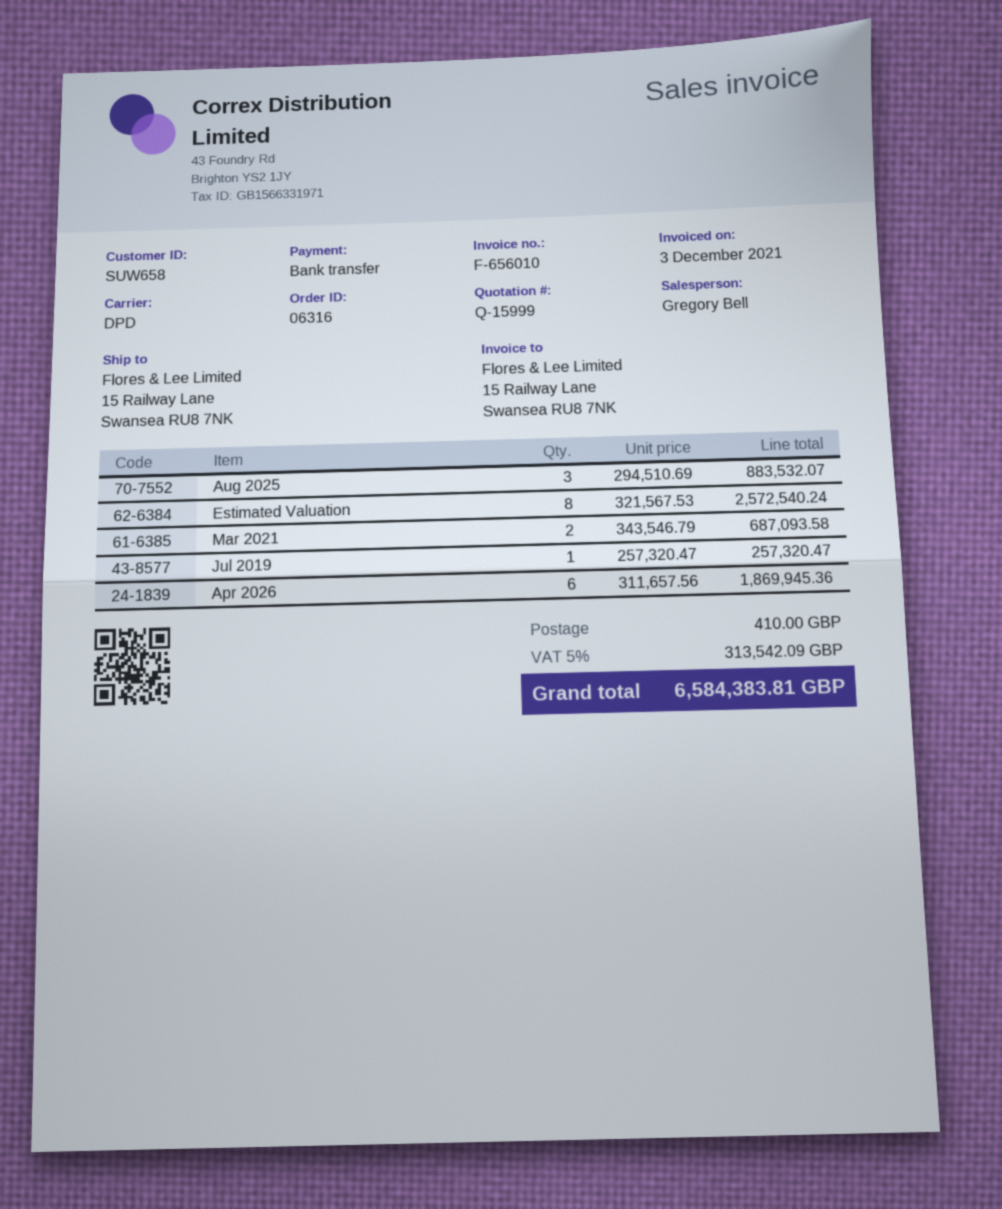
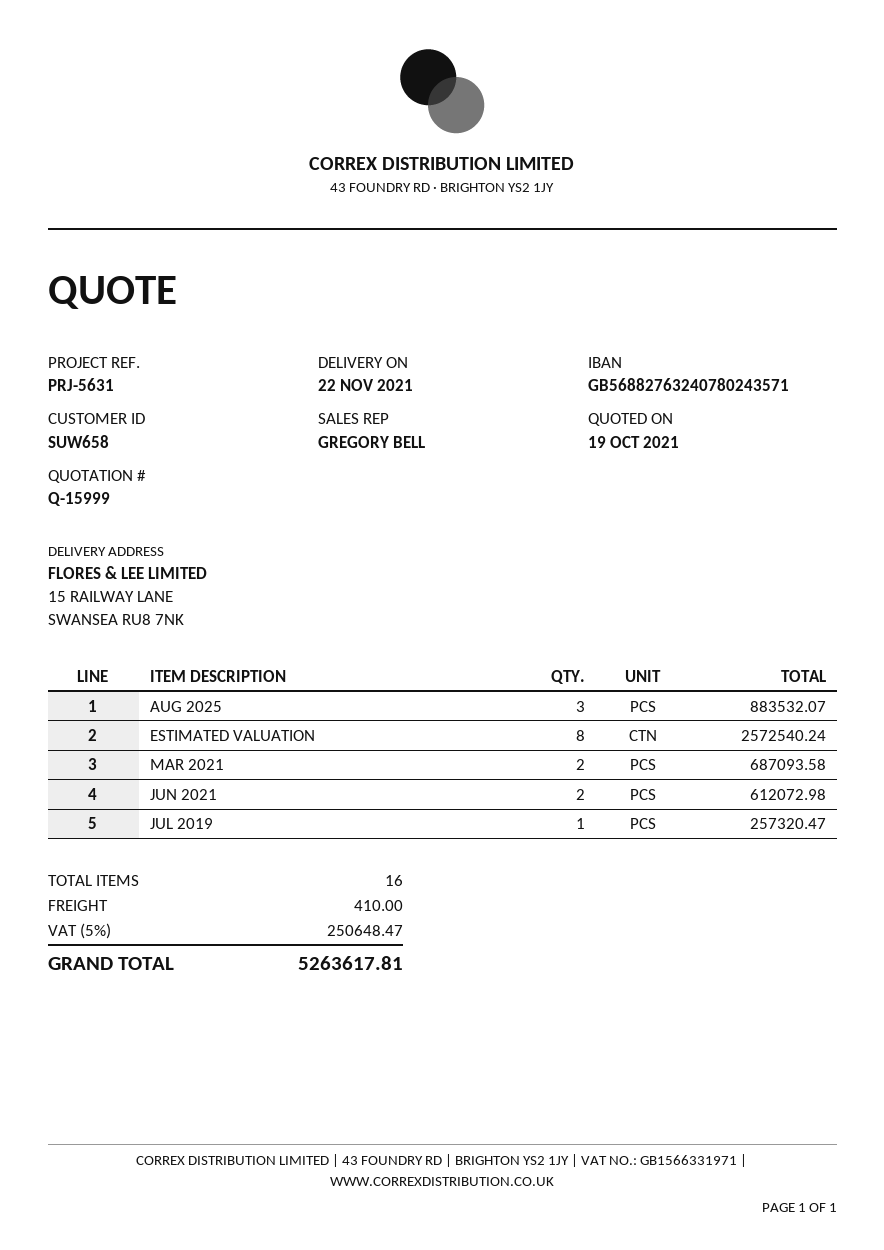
Apr 2026: 6 for 1869945.36 -> none
JUN 2021: none -> 2 for 612072.98
tax: 5% = 313542.09 -> 5% = 250648.47
total: 6584383.81 -> 5263617.81

